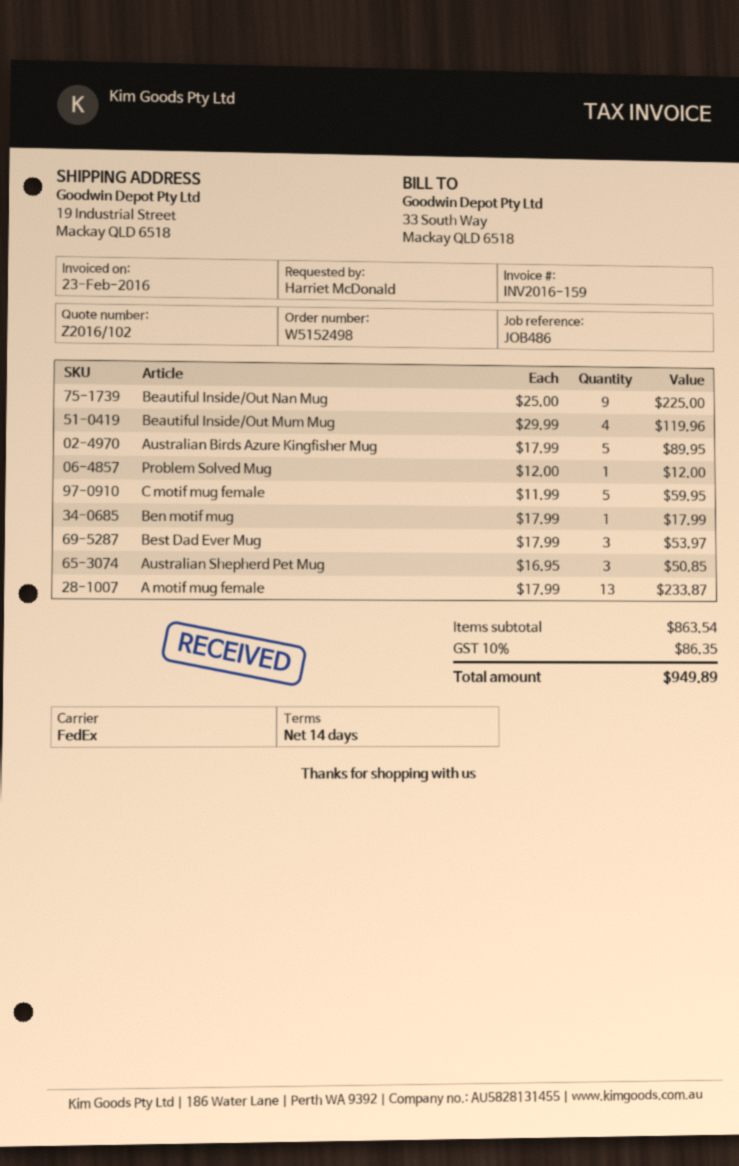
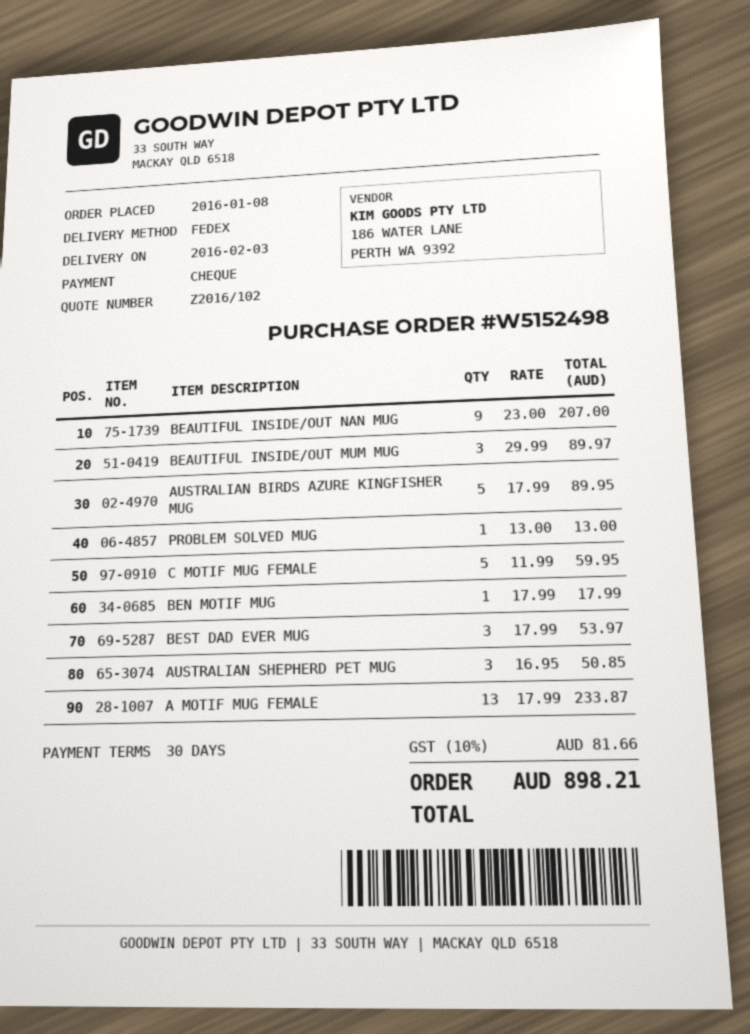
payment terms: 14 days -> 30 days
Beautiful Inside/Out Nan Mug: 9 x 25.00 = 225.00 -> 9 x 23.00 = 207.00
Beautiful Inside/Out Mum Mug: 4 x 29.99 = 119.96 -> 3 x 29.99 = 89.97
Problem Solved Mug: 1 x 12.00 = 12.00 -> 1 x 13.00 = 13.00
tax: 10% = 86.35 -> 10% = 81.66
total: 949.89 -> 898.21

